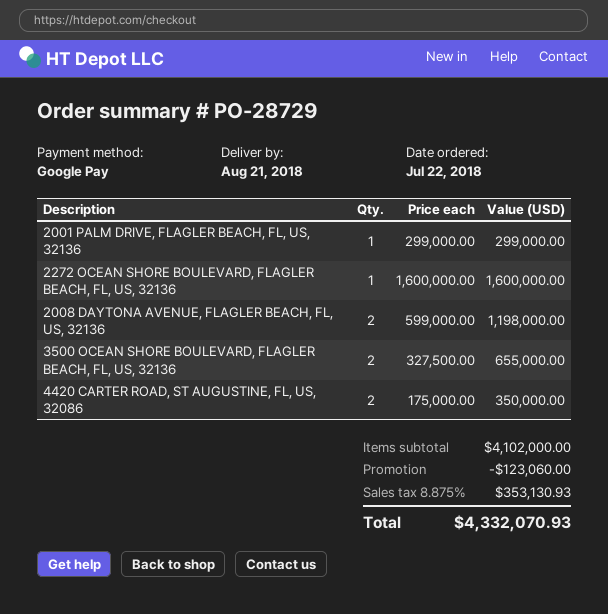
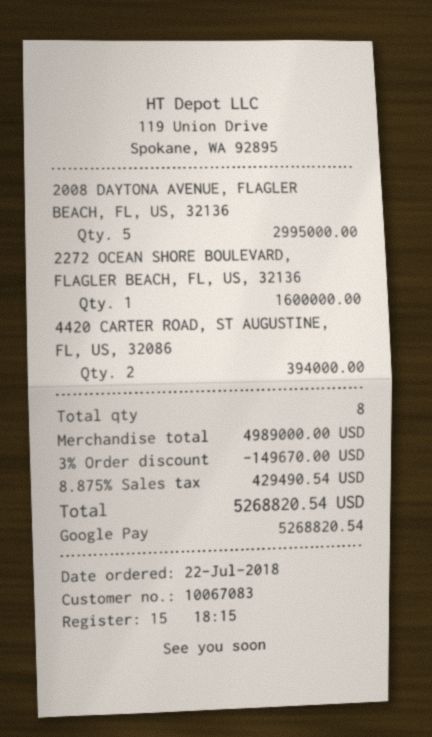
2001 PALM DRIVE, FLAGLER BEACH, FL, US, 32136: 1 for 299000.00 -> none
2008 DAYTONA AVENUE, FLAGLER BEACH, FL, US, 32136: 2 for 1198000.00 -> 5 for 2995000.00
3500 OCEAN SHORE BOULEVARD, FLAGLER BEACH, FL, US, 32136: 2 for 655000.00 -> none
4420 CARTER ROAD, ST AUGUSTINE, FL, US, 32086: 2 for 350000.00 -> 2 for 394000.00
subtotal: 4102000.00 -> 4989000.00
discount: 123060.00 -> 149670.00
tax: 8.875% = 353130.93 -> 8.875% = 429490.54
total: 4332070.93 -> 5268820.54

